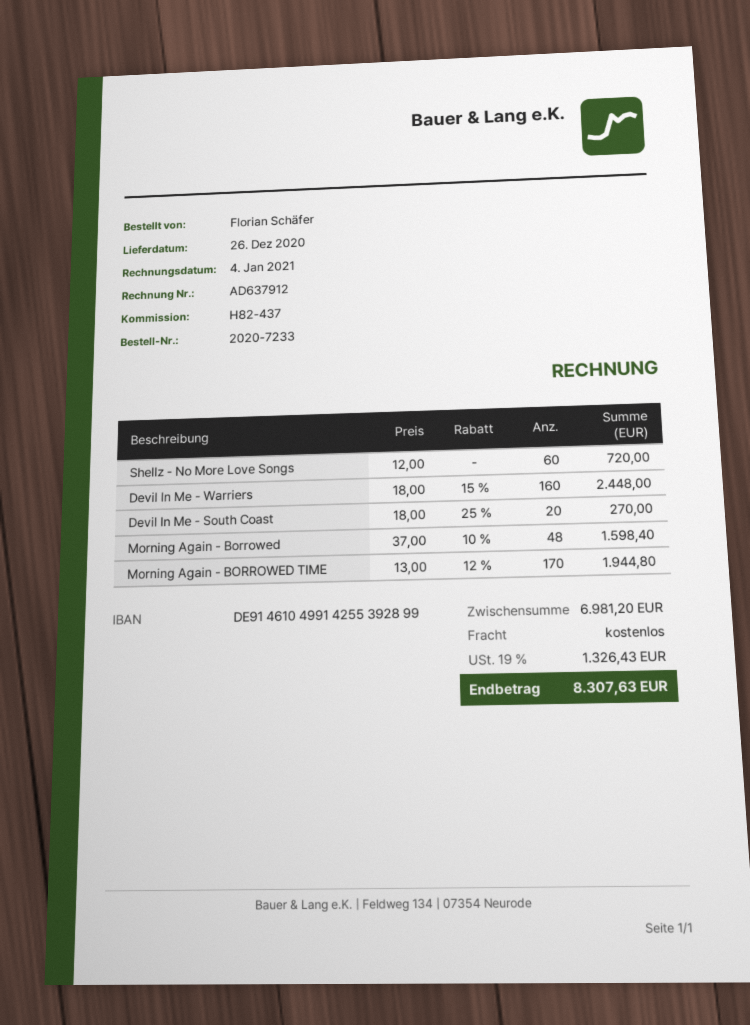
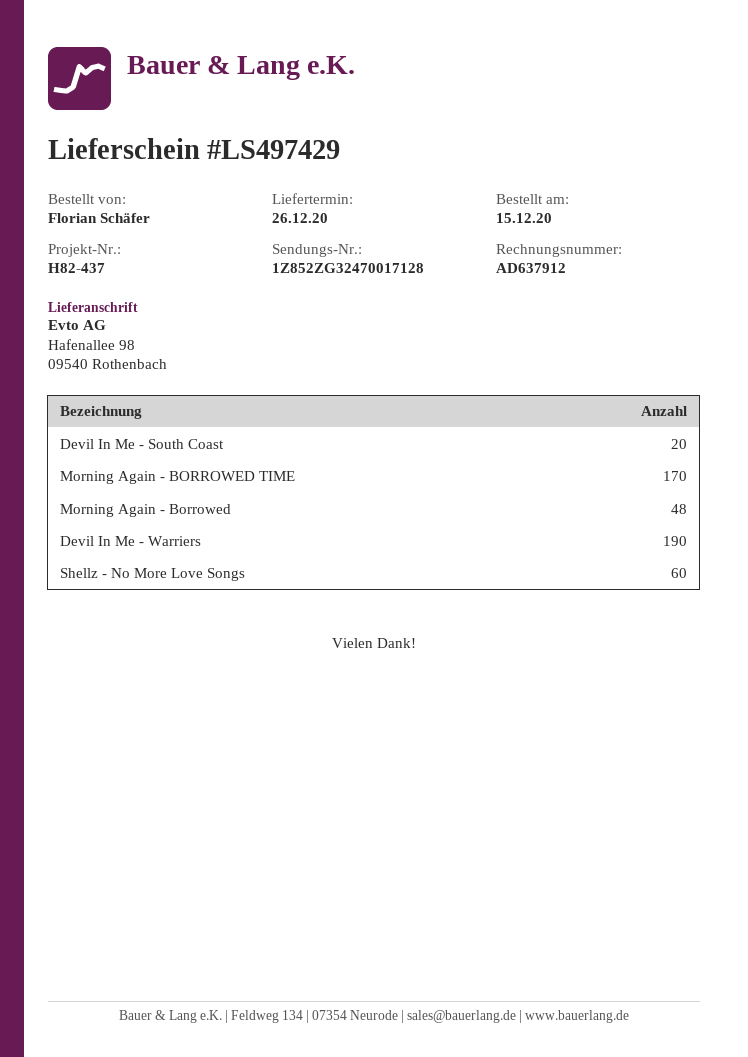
Devil In Me - Warriers: 160 -> 190

